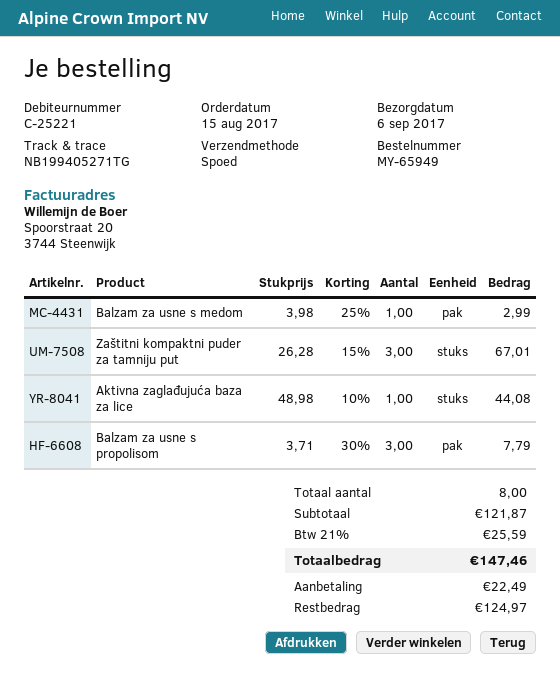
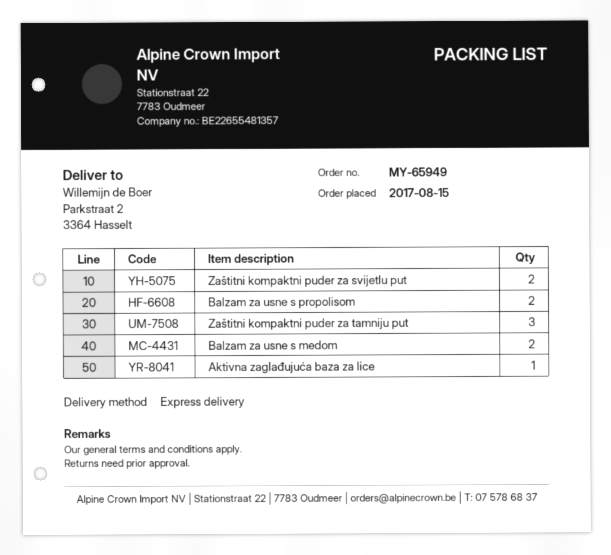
Balzam za usne s medom: 1 -> 2
Balzam za usne s propolisom: 3 -> 2
Zaštitni kompaktni puder za svijetlu put: none -> 2

